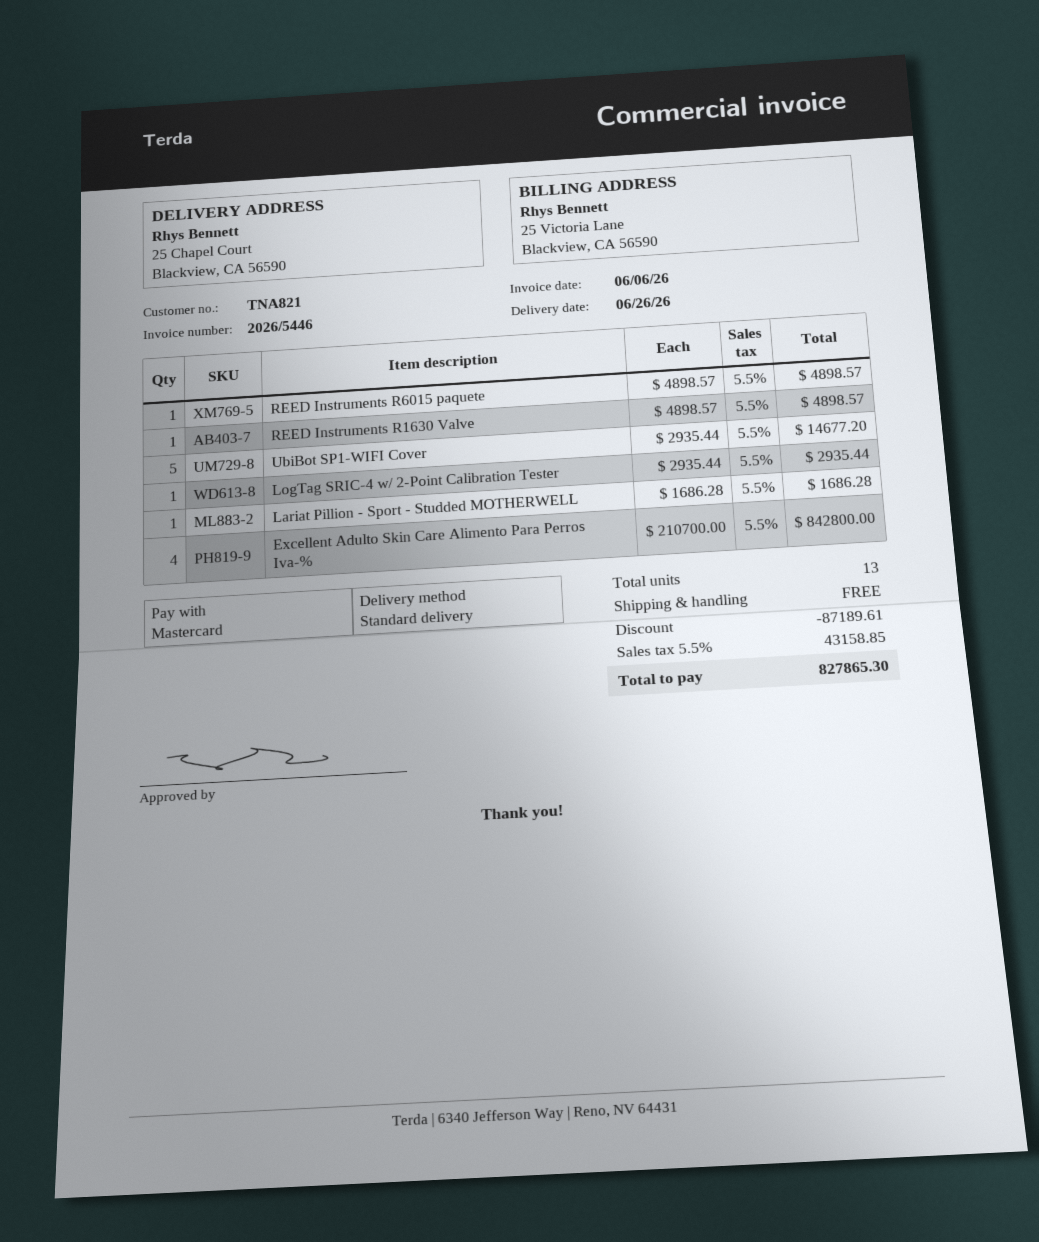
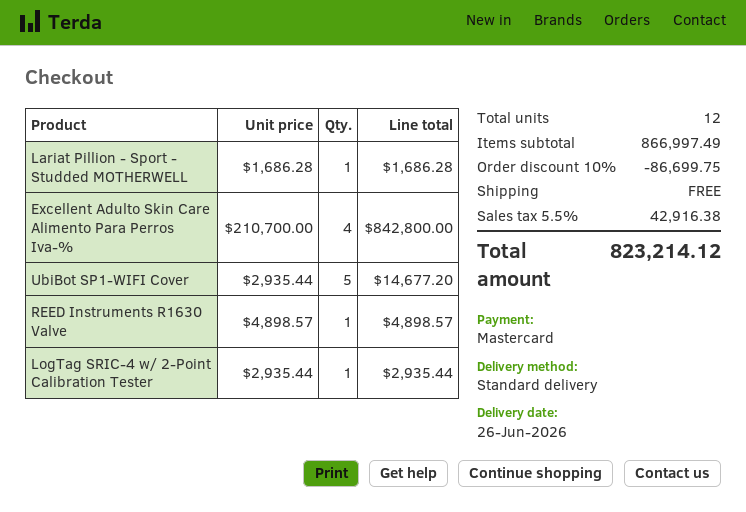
REED Instruments R6015 paquete: 1 x 4898.57 = 4898.57 -> none
total quantity: 13 -> 12
discount: 87189.61 -> 86699.75
tax: 5.5% = 43158.85 -> 5.5% = 42916.38
total: 827865.30 -> 823214.12

